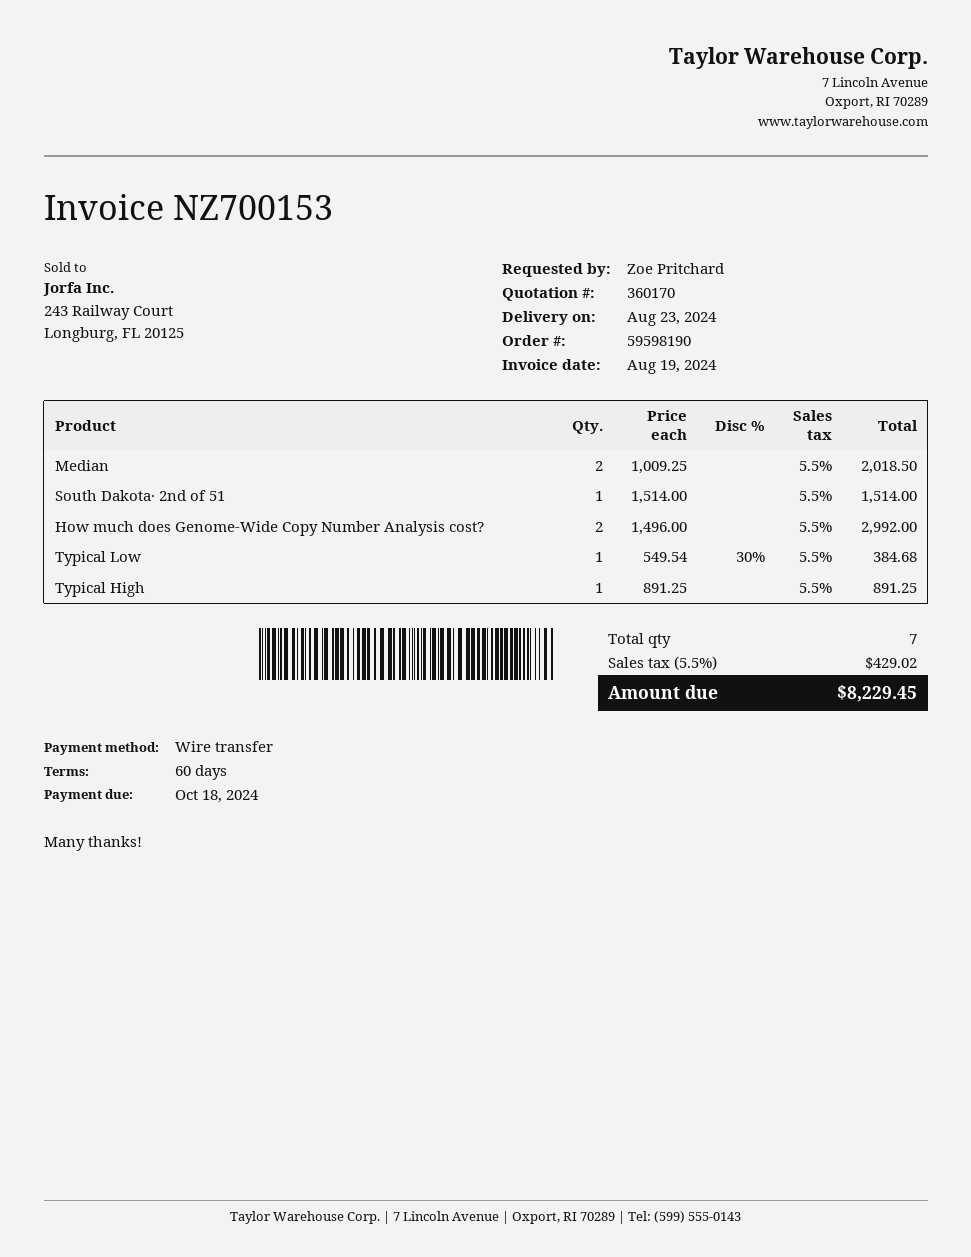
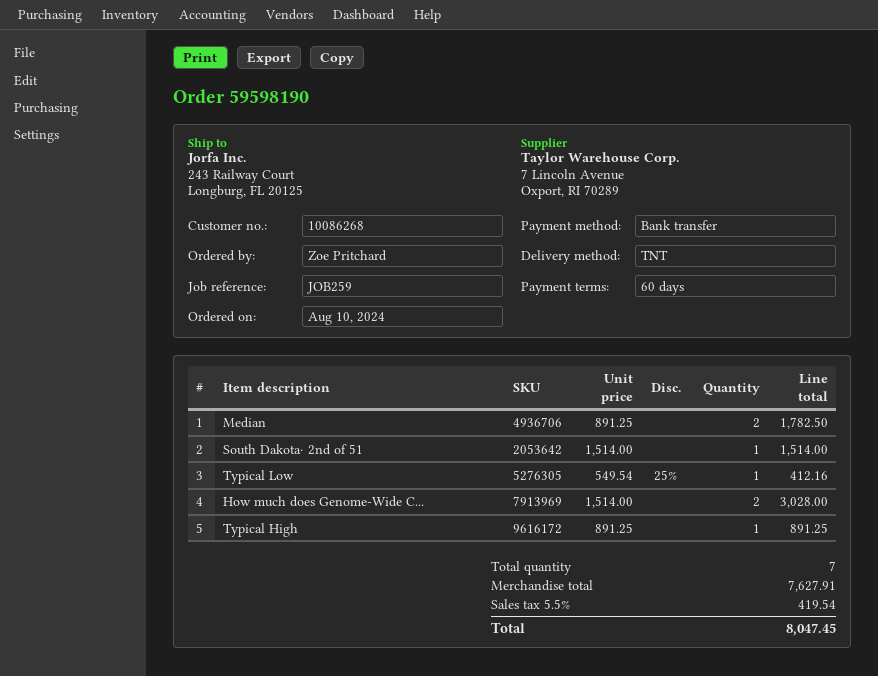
Median: 2 x 1009.25 = 2018.50 -> 2 x 891.25 = 1782.50
How much does Genome-Wide Copy Number Analysis cost?: 2 x 1496.00 = 2992.00 -> 2 x 1514.00 = 3028.00
Typical Low: 1 x 549.54 - 30% = 384.68 -> 1 x 549.54 - 25% = 412.16
tax: 5.5% = 429.02 -> 5.5% = 419.54
total: 8229.45 -> 8047.45

